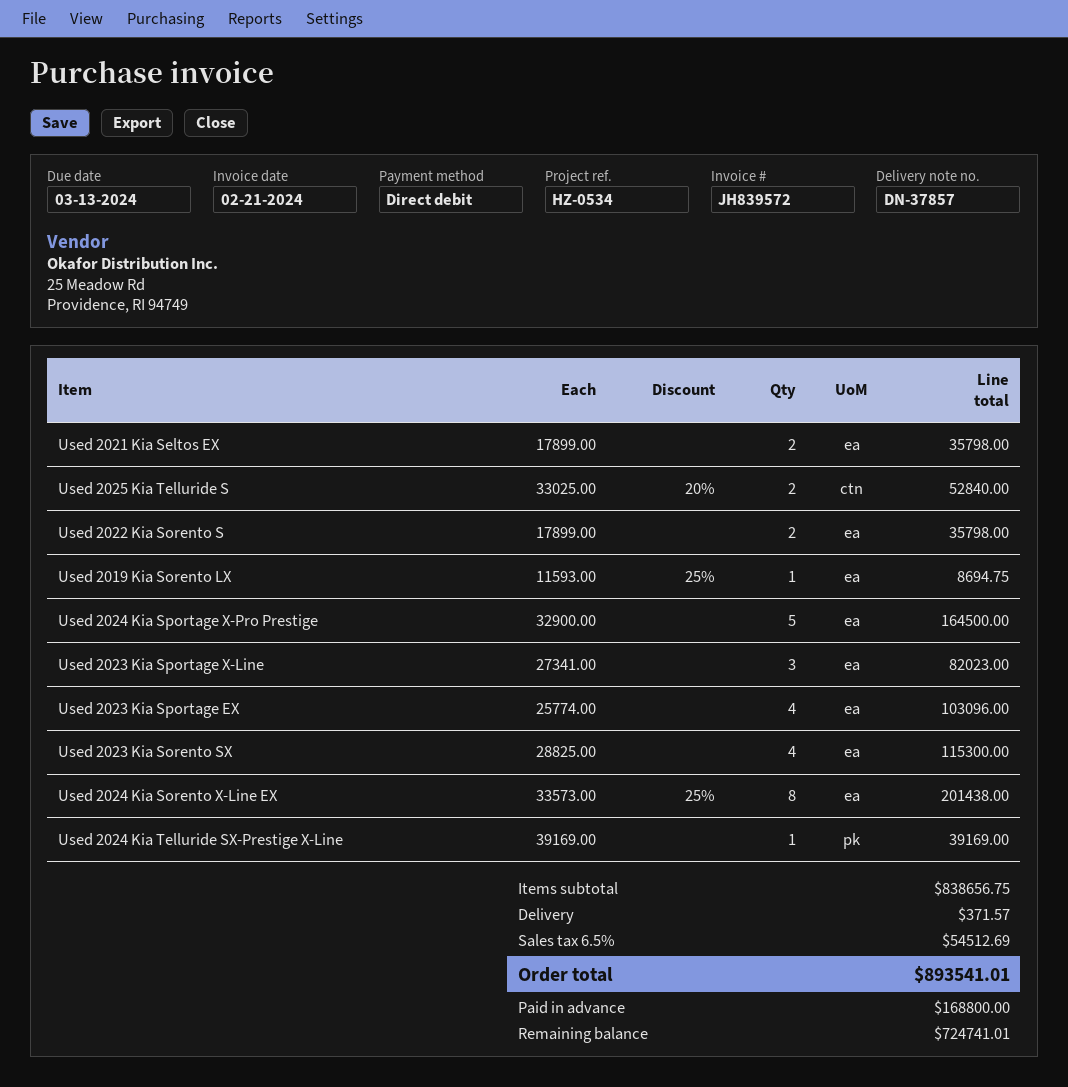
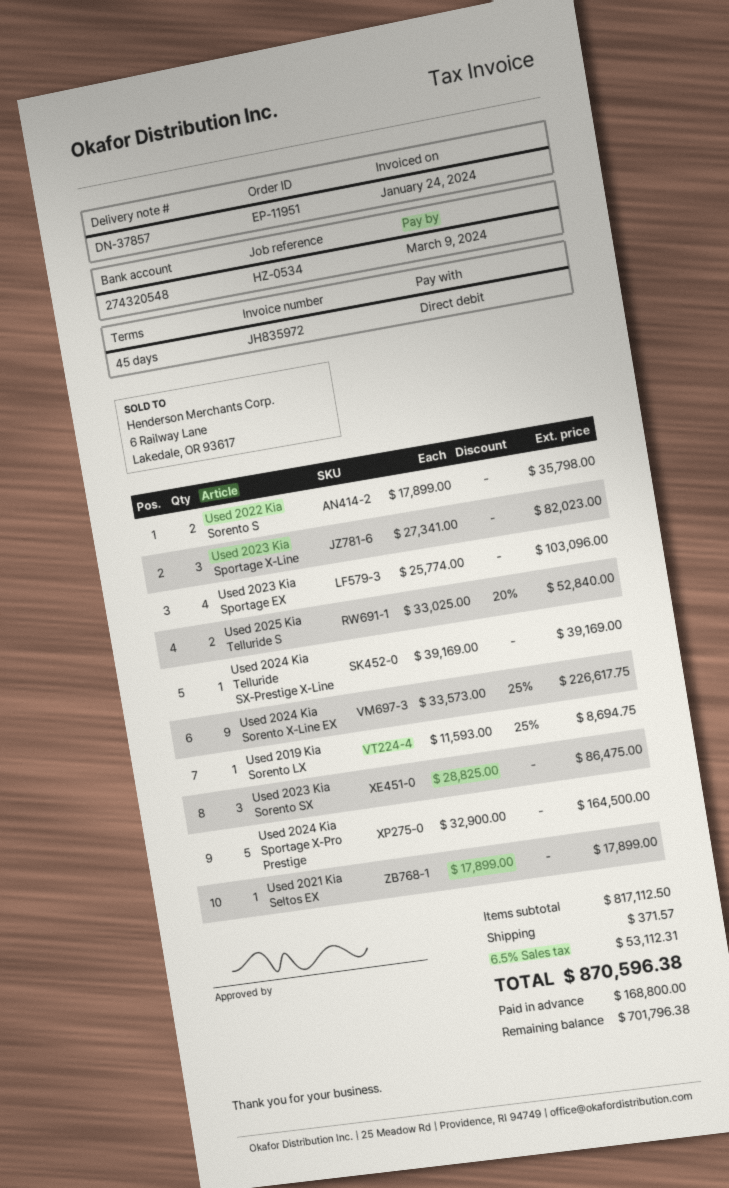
invoice number: JH839572 -> JH835972
invoice date: 2024-02-21 -> 2024-01-24
due date: 2024-03-13 -> 2024-03-09
Used 2021 Kia Seltos EX: 2 x 17899.00 = 35798.00 -> 1 x 17899.00 = 17899.00
Used 2023 Kia Sorento SX: 4 x 28825.00 = 115300.00 -> 3 x 28825.00 = 86475.00
Used 2024 Kia Sorento X-Line EX: 8 x 33573.00 - 25% = 201438.00 -> 9 x 33573.00 - 25% = 226617.75
subtotal: 838656.75 -> 817112.50
tax: 6.5% = 54512.69 -> 6.5% = 53112.31
total: 893541.01 -> 870596.38
balance: 724741.01 -> 701796.38

